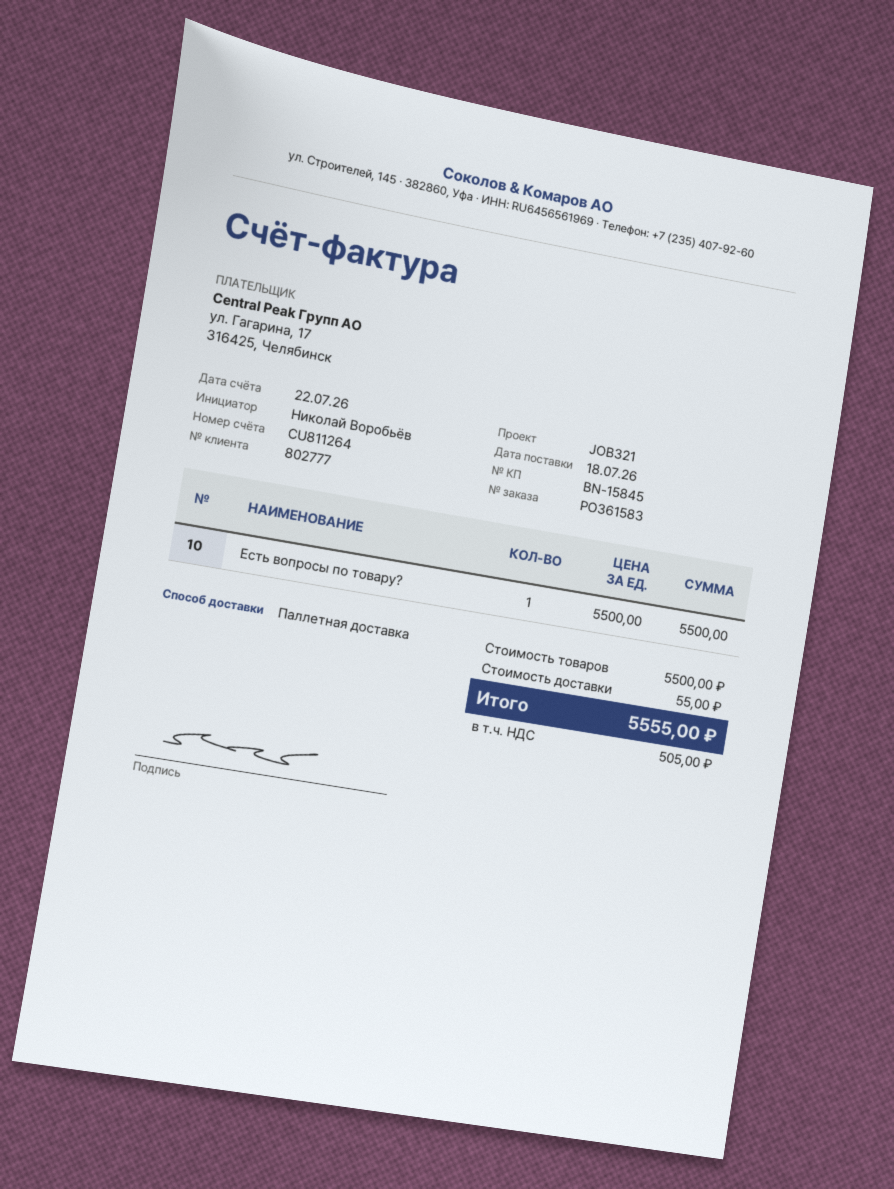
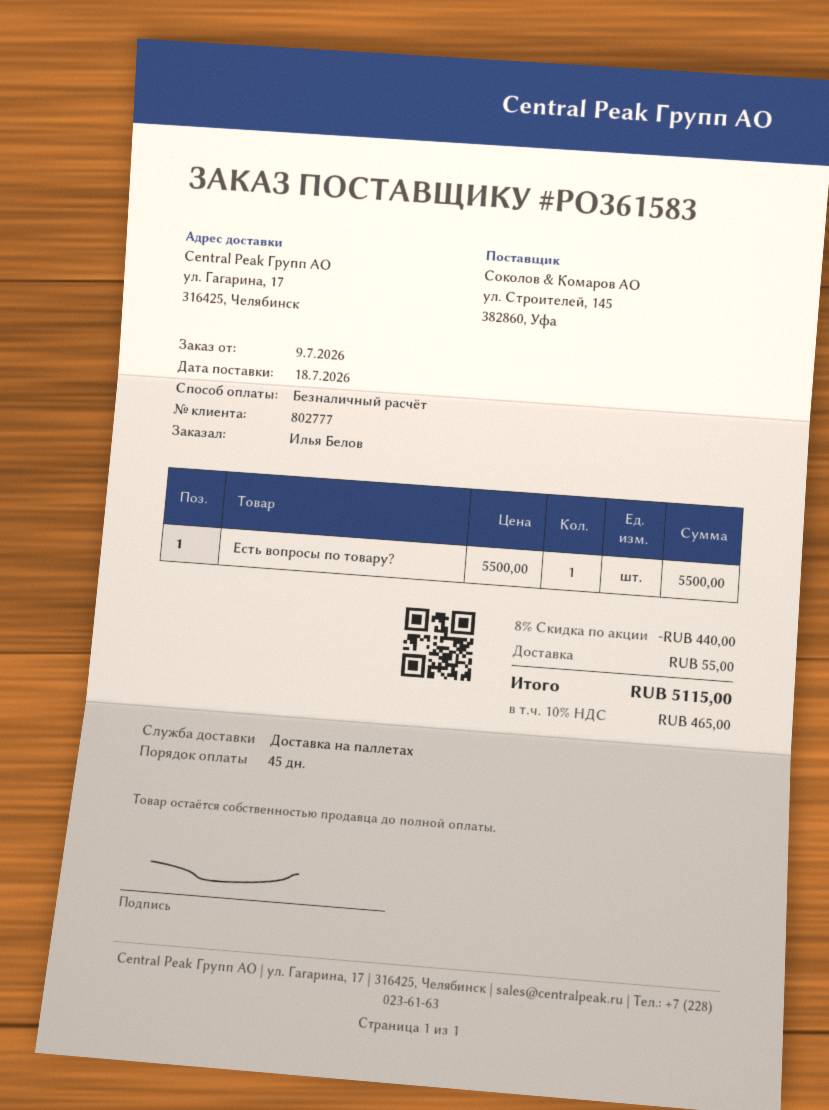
ordered by: Николай Воробьёв -> Илья Белов
discount: none -> 8% = 440.00
tax: 505.00 -> 465.00
total: 5555.00 -> 5115.00

